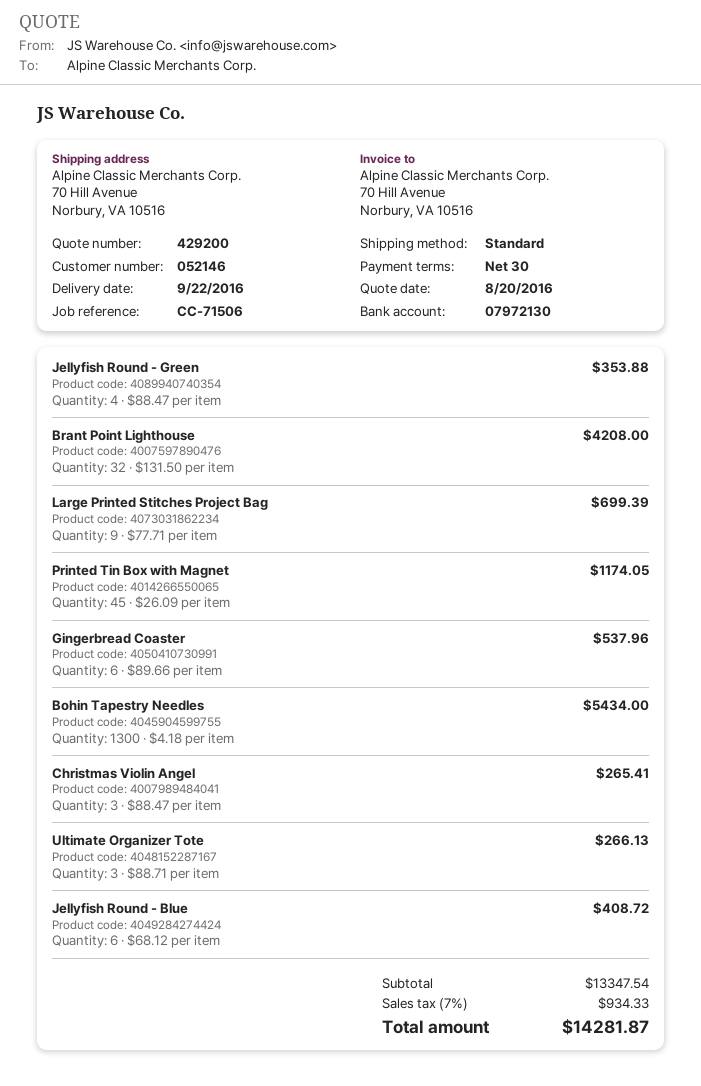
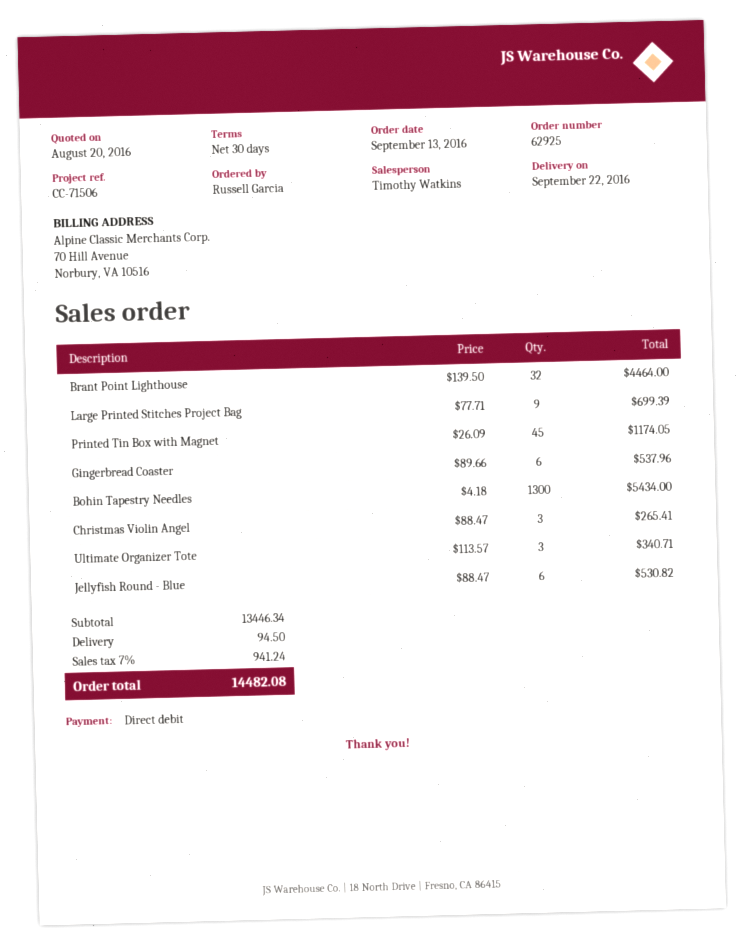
Jellyfish Round - Green: 4 x 88.47 = 353.88 -> none
Brant Point Lighthouse: 32 x 131.50 = 4208.00 -> 32 x 139.50 = 4464.00
Ultimate Organizer Tote: 3 x 88.71 = 266.13 -> 3 x 113.57 = 340.71
Jellyfish Round - Blue: 6 x 68.12 = 408.72 -> 6 x 88.47 = 530.82
subtotal: 13347.54 -> 13446.34
shipping: none -> 94.50
tax: 7% = 934.33 -> 7% = 941.24
total: 14281.87 -> 14482.08

